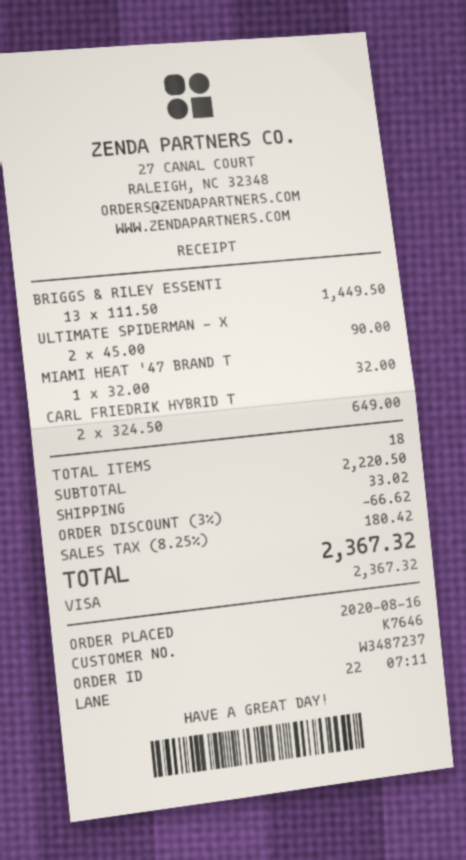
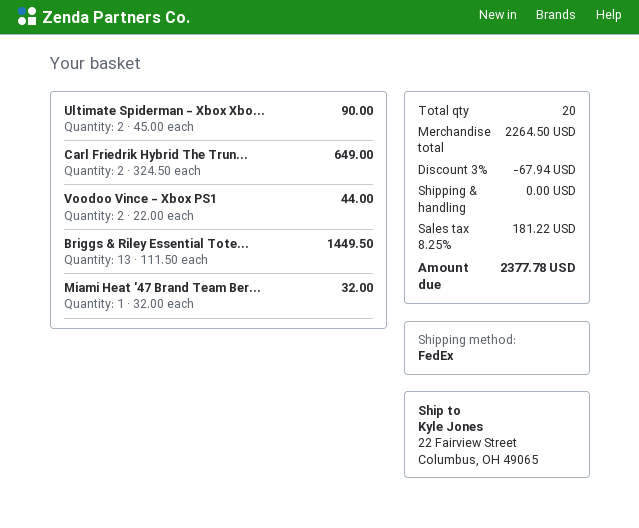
Voodoo Vince - Xbox PS1: none -> 2 x 22.00 = 44.00
total quantity: 18 -> 20
subtotal: 2220.50 -> 2264.50
discount: 3% = 66.62 -> 3% = 67.94
shipping: 33.02 -> 0.00
tax: 8.25% = 180.42 -> 8.25% = 181.22
total: 2367.32 -> 2377.78

